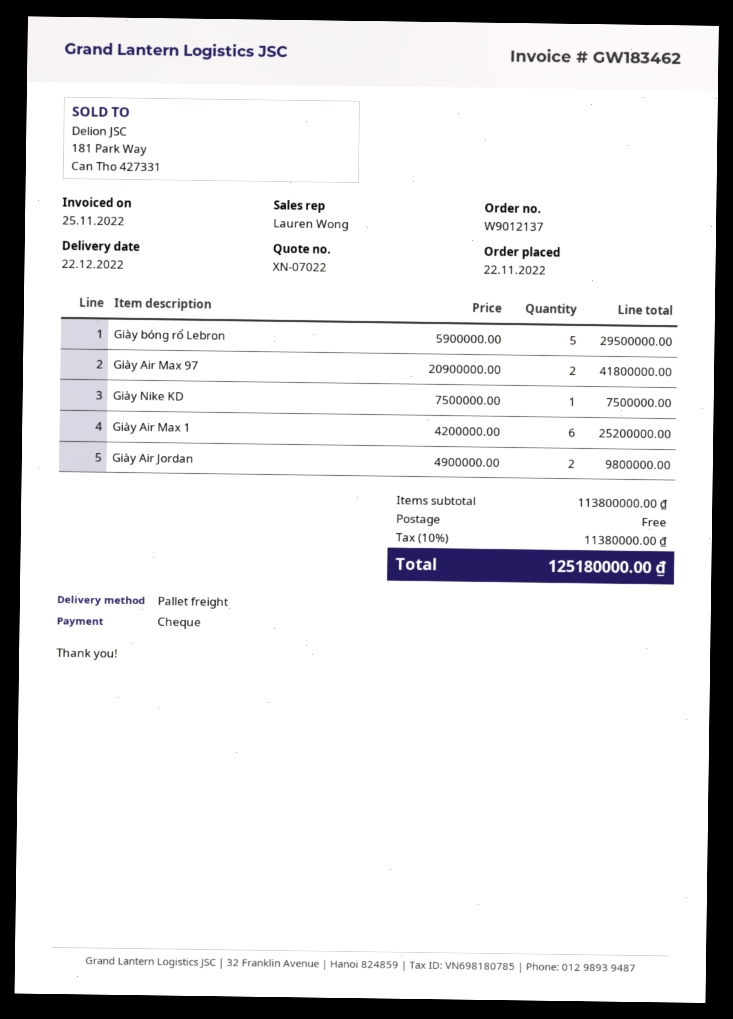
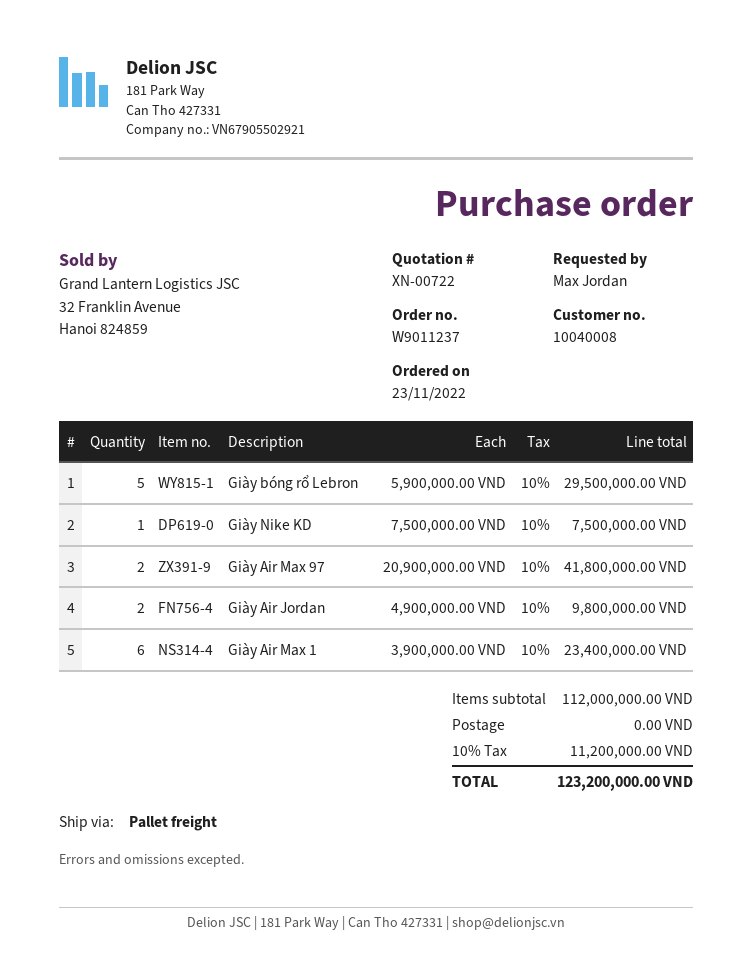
quote number: XN-07022 -> XN-00722
order number: W9012137 -> W9011237
order date: 2022-11-22 -> 2022-11-23
Giày Air Max 1: 6 x 4200000.00 = 25200000.00 -> 6 x 3900000.00 = 23400000.00
subtotal: 113800000.00 -> 112000000.00
tax: 10% = 11380000.00 -> 10% = 11200000.00
total: 125180000.00 -> 123200000.00

